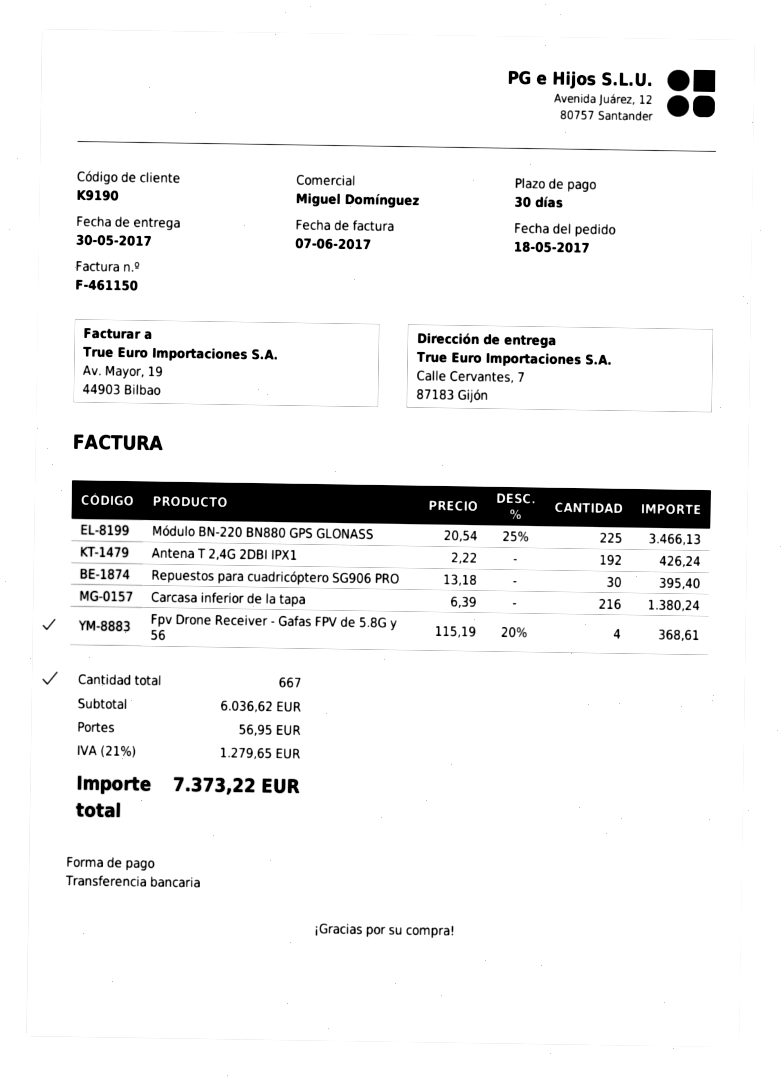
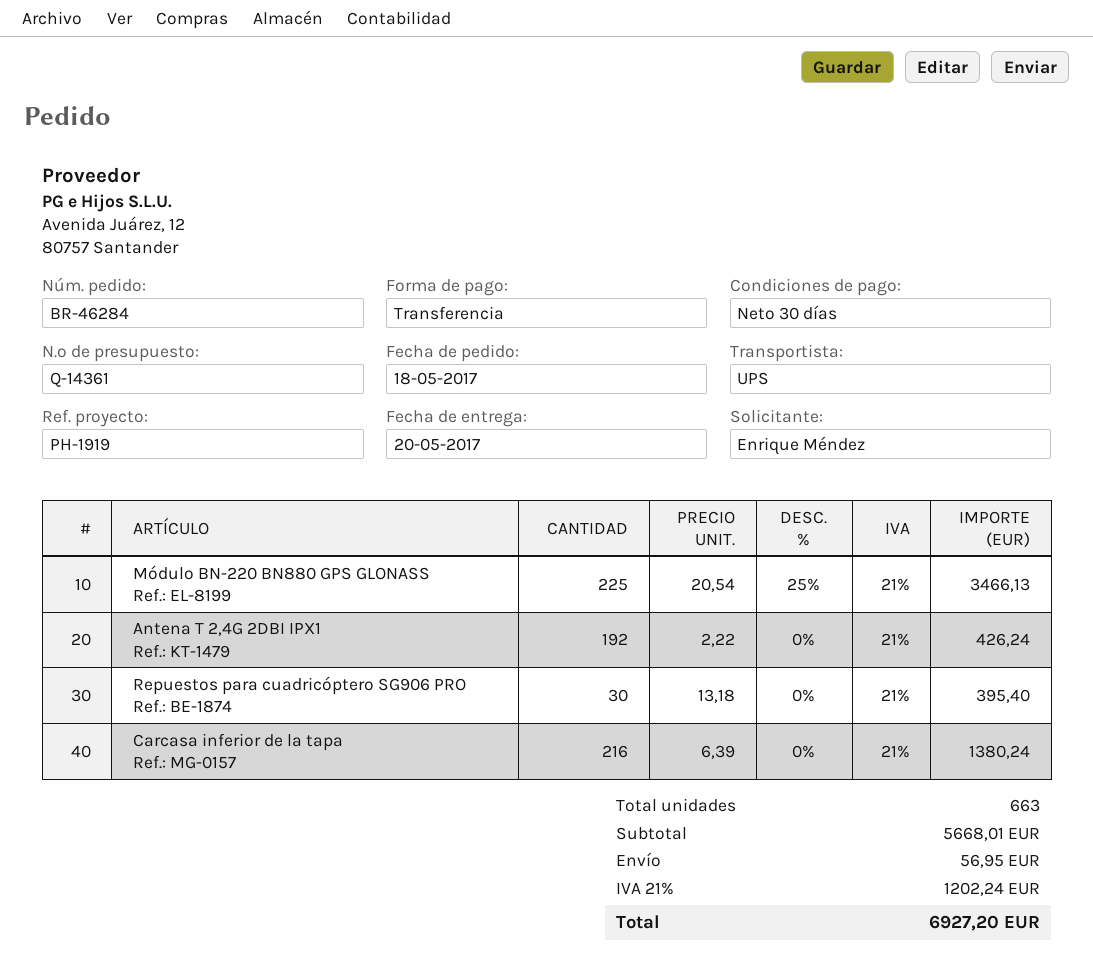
delivery date: 2017-05-30 -> 2017-05-20
Fpv Drone Receiver - Gafas FPV de 5.8G y 56: 4 x 115.19 - 20% = 368.61 -> none
total quantity: 667 -> 663
subtotal: 6036.62 -> 5668.01
tax: 21% = 1279.65 -> 21% = 1202.24
total: 7373.22 -> 6927.20

